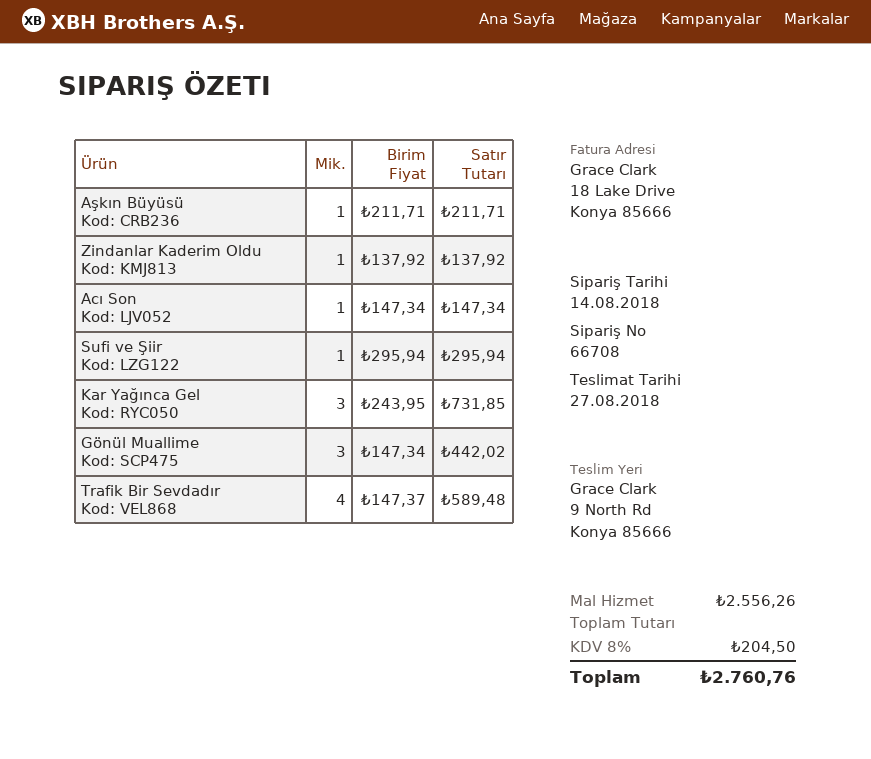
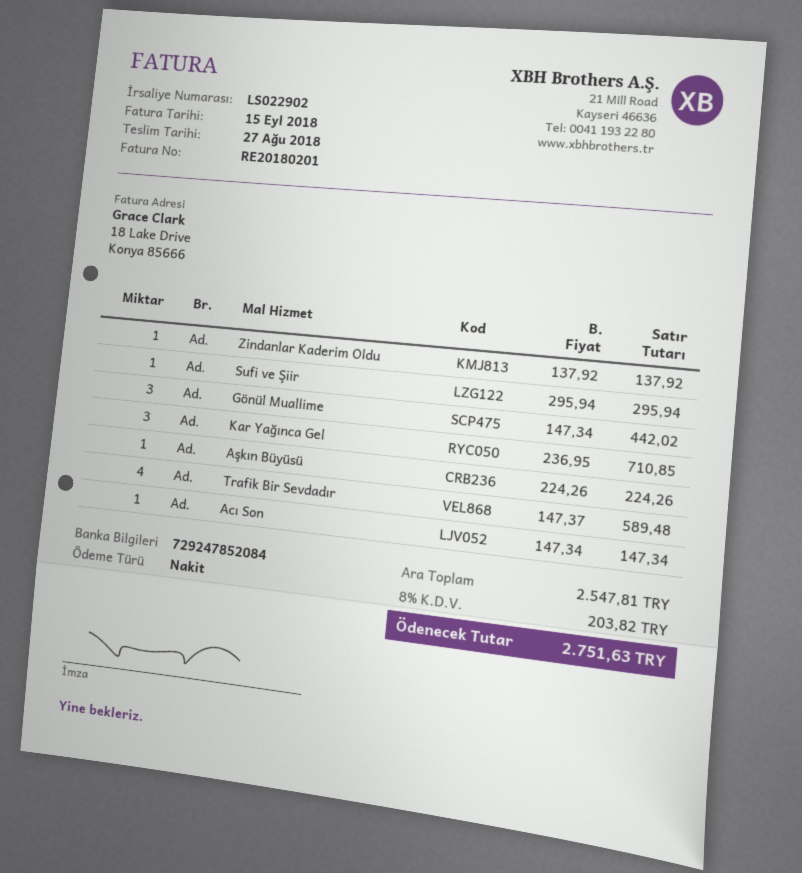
Aşkın Büyüsü: 1 x 211.71 = 211.71 -> 1 x 224.26 = 224.26
Kar Yağınca Gel: 3 x 243.95 = 731.85 -> 3 x 236.95 = 710.85
subtotal: 2556.26 -> 2547.81
tax: 8% = 204.50 -> 8% = 203.82
total: 2760.76 -> 2751.63

